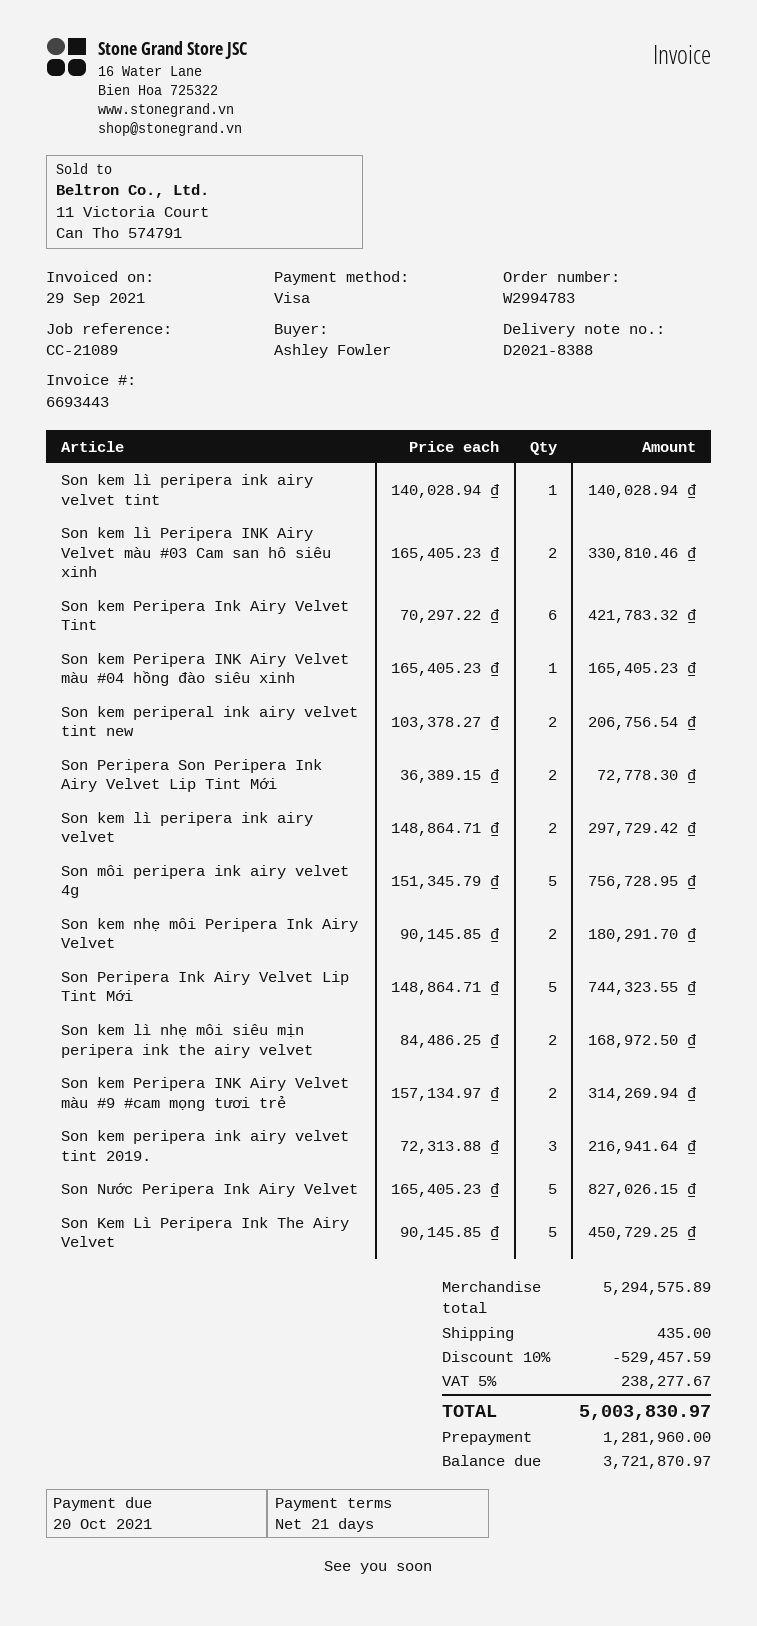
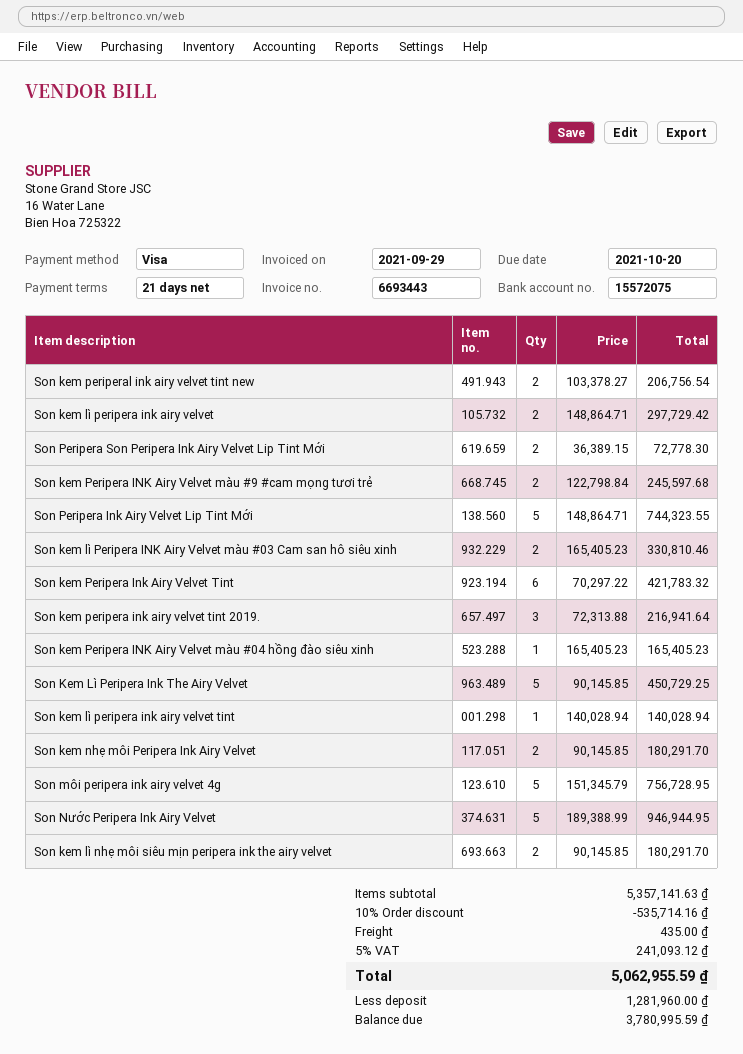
Son kem lì nhẹ môi siêu mịn peripera ink the airy velvet: 2 x 84486.25 = 168972.50 -> 2 x 90145.85 = 180291.70
Son kem Peripera INK Airy Velvet màu #9 #cam mọng tươi trẻ: 2 x 157134.97 = 314269.94 -> 2 x 122798.84 = 245597.68
Son Nước Peripera Ink Airy Velvet: 5 x 165405.23 = 827026.15 -> 5 x 189388.99 = 946944.95
subtotal: 5294575.89 -> 5357141.63
discount: 10% = 529457.59 -> 10% = 535714.16
tax: 5% = 238277.67 -> 5% = 241093.12
total: 5003830.97 -> 5062955.59
balance: 3721870.97 -> 3780995.59

